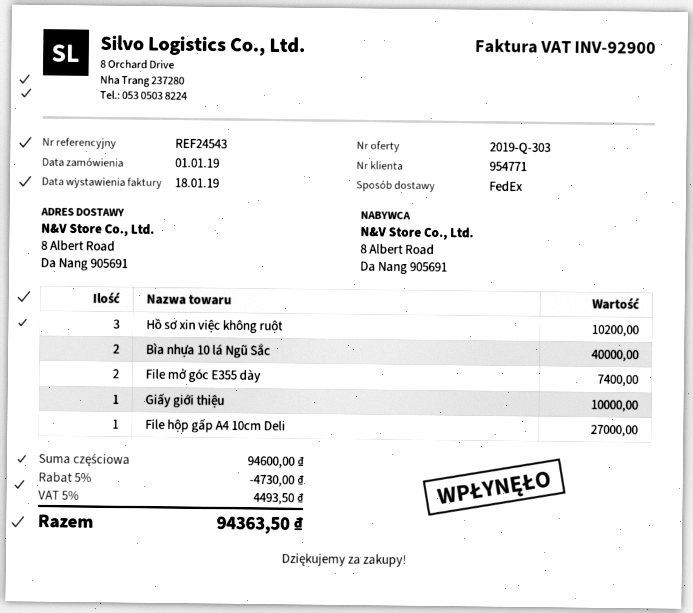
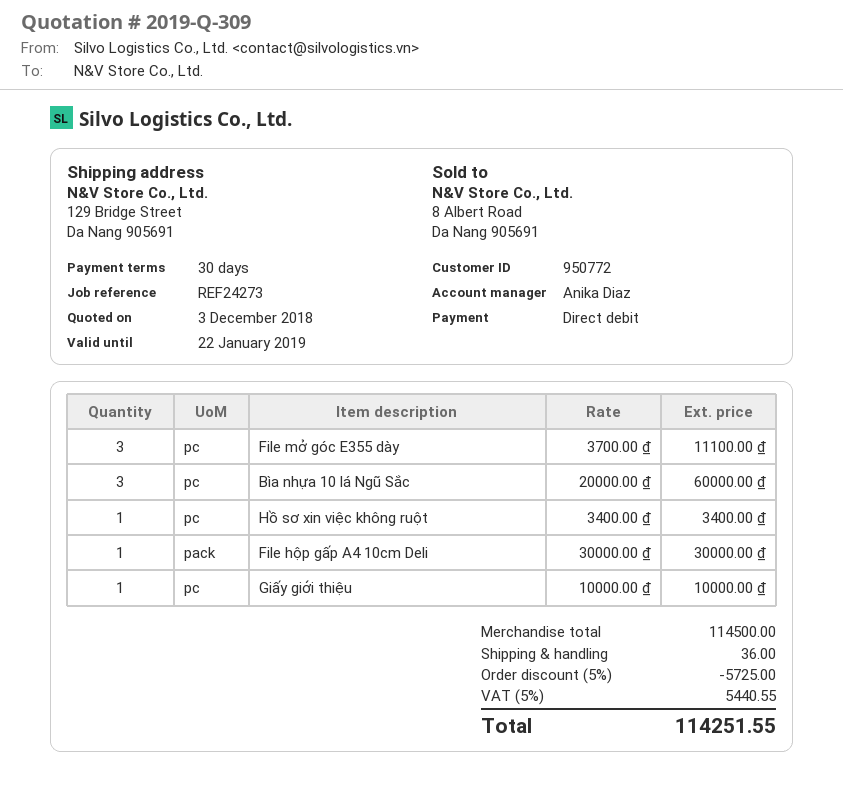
quote number: 2019-Q-303 -> 2019-Q-309
customer number: 954771 -> 950772
reference: REF24543 -> REF24273
ship to: 8 Albert Road, Da Nang 905691 -> 129 Bridge Street, Da Nang 905691
Hồ sơ xin việc không ruột: 3 for 10200.00 -> 1 for 3400.00
Bìa nhựa 10 lá Ngũ Sắc: 2 for 40000.00 -> 3 for 60000.00
File mở góc E355 dày: 2 for 7400.00 -> 3 for 11100.00
File hộp gấp A4 10cm Deli: 1 for 27000.00 -> 1 for 30000.00
subtotal: 94600.00 -> 114500.00
discount: 5% = 4730.00 -> 5% = 5725.00
shipping: none -> 36.00
tax: 5% = 4493.50 -> 5% = 5440.55
total: 94363.50 -> 114251.55

